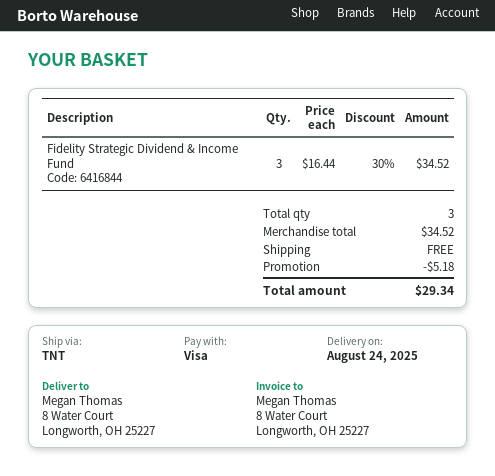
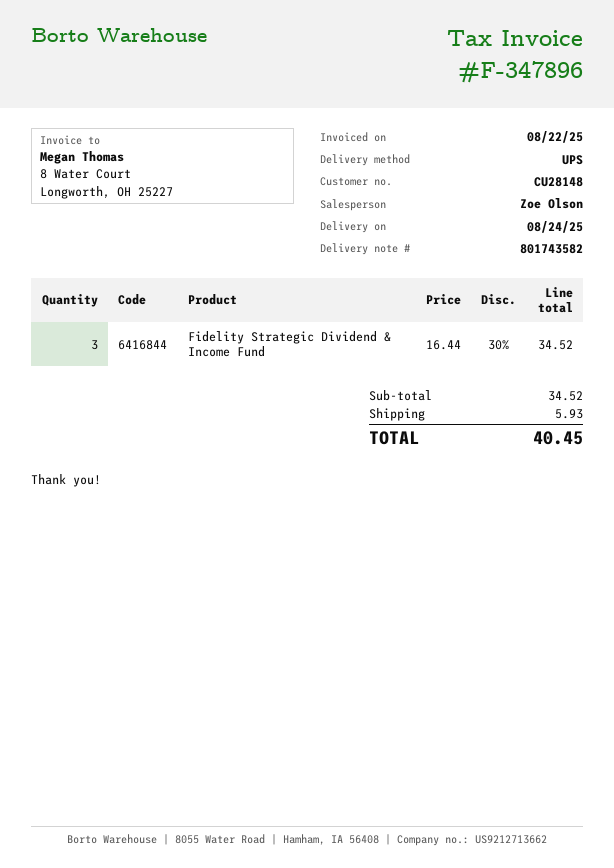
shipping method: TNT -> UPS
discount: 5.18 -> none
shipping: 0.00 -> 5.93
total: 29.34 -> 40.45

